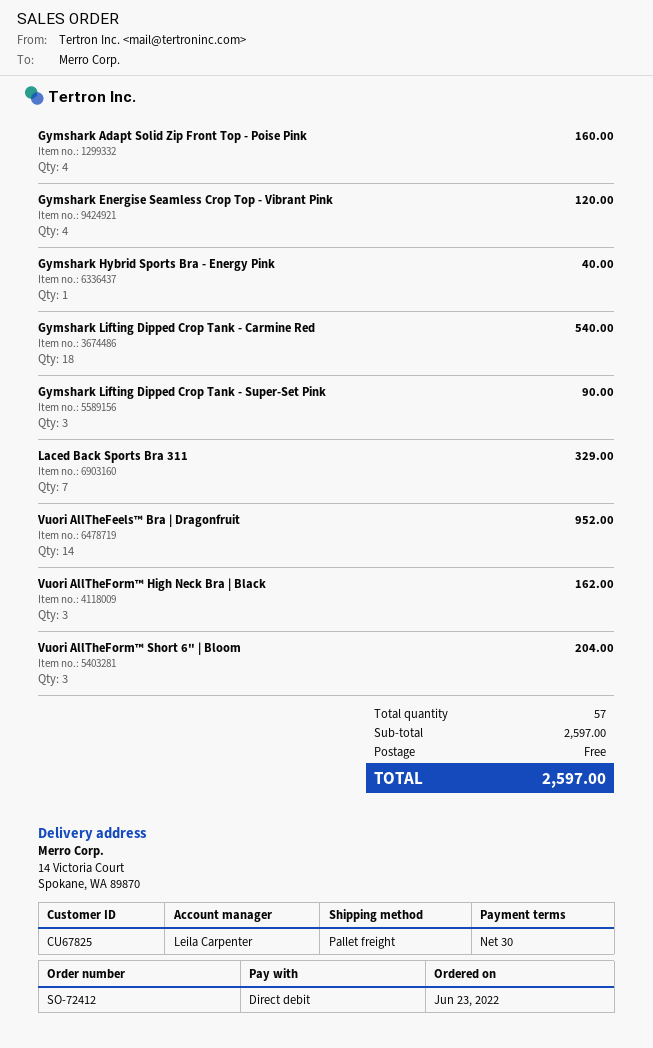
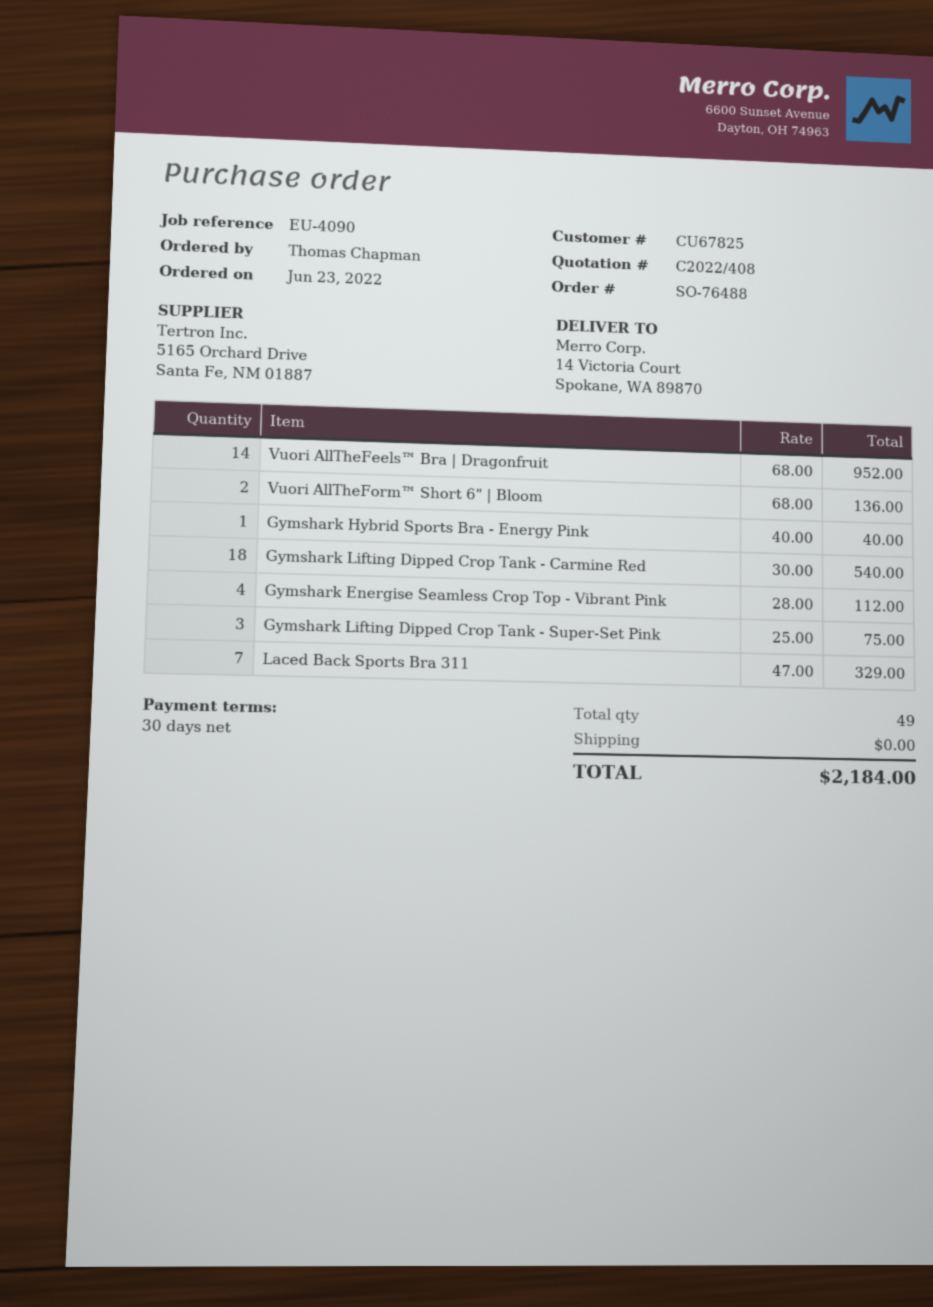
order number: SO-72412 -> SO-76488
Gymshark Adapt Solid Zip Front Top - Poise Pink: 4 for 160.00 -> none
Gymshark Energise Seamless Crop Top - Vibrant Pink: 4 for 120.00 -> 4 for 112.00
Gymshark Lifting Dipped Crop Tank - Super-Set Pink: 3 for 90.00 -> 3 for 75.00
Vuori AllTheForm™ High Neck Bra | Black: 3 for 162.00 -> none
Vuori AllTheForm™ Short 6" | Bloom: 3 for 204.00 -> 2 for 136.00
total quantity: 57 -> 49
total: 2597.00 -> 2184.00

